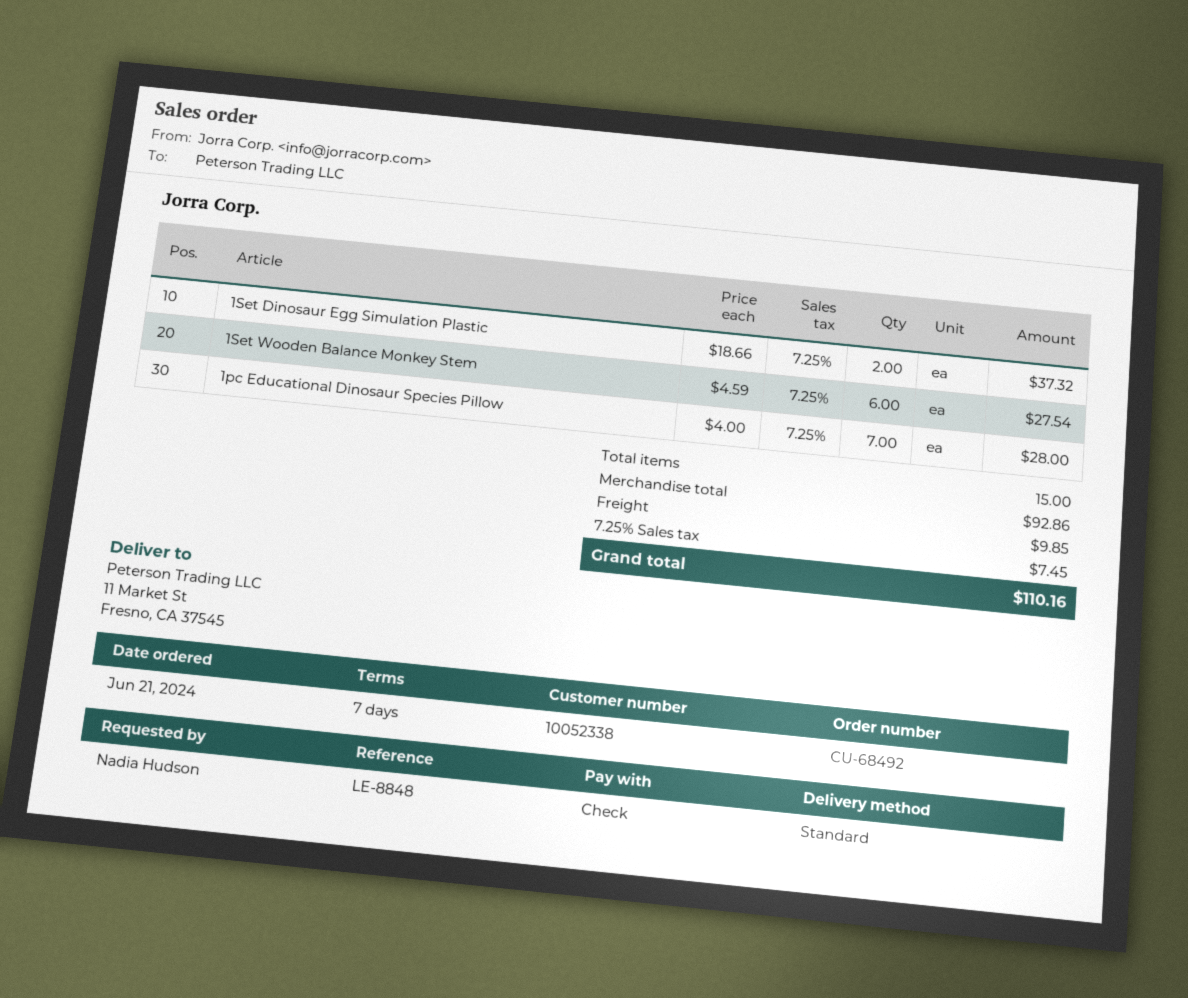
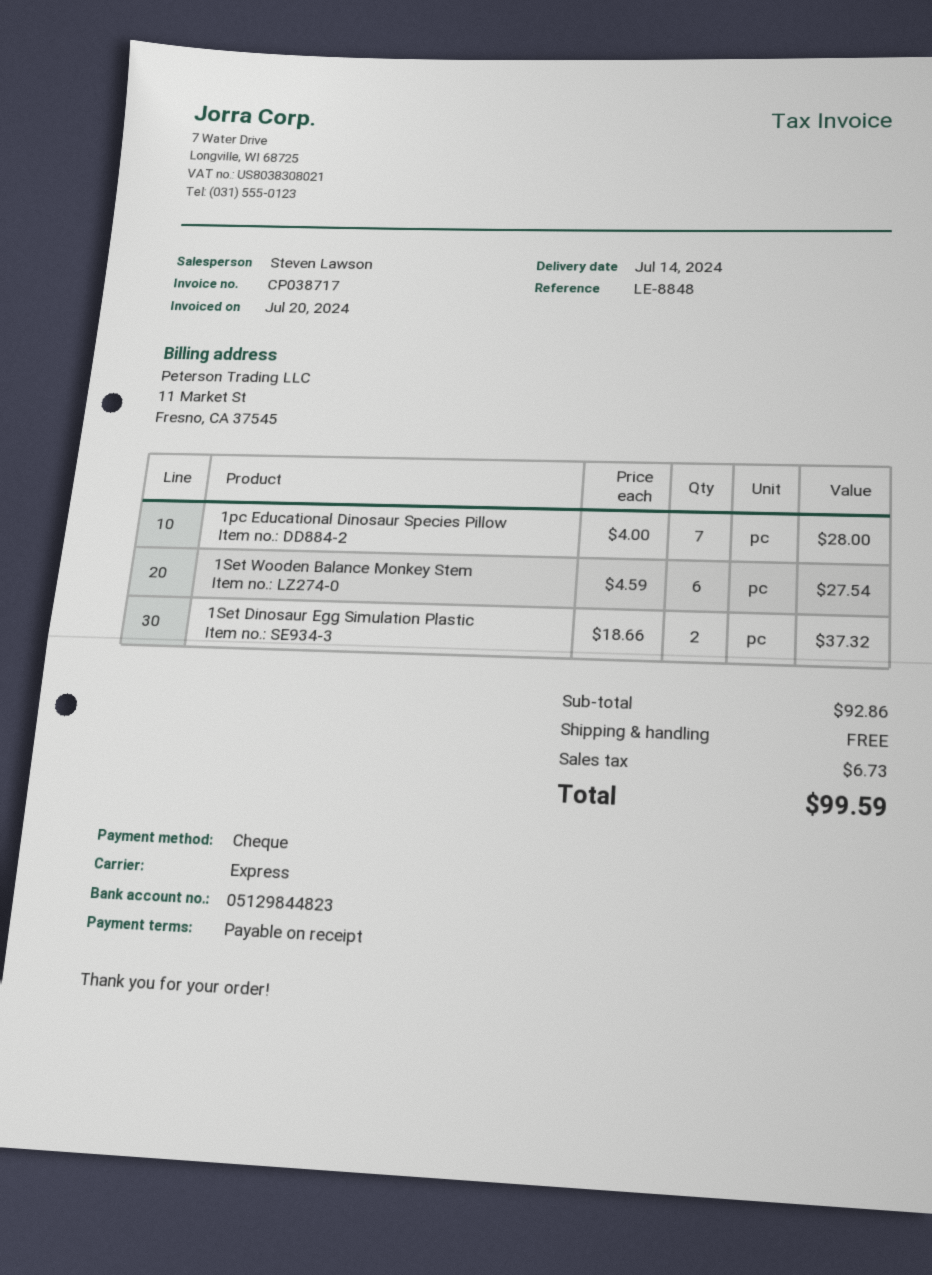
payment terms: 7 days -> on receipt
shipping method: standard -> express
shipping: 9.85 -> 0.00
tax: 7.45 -> 6.73
total: 110.16 -> 99.59

